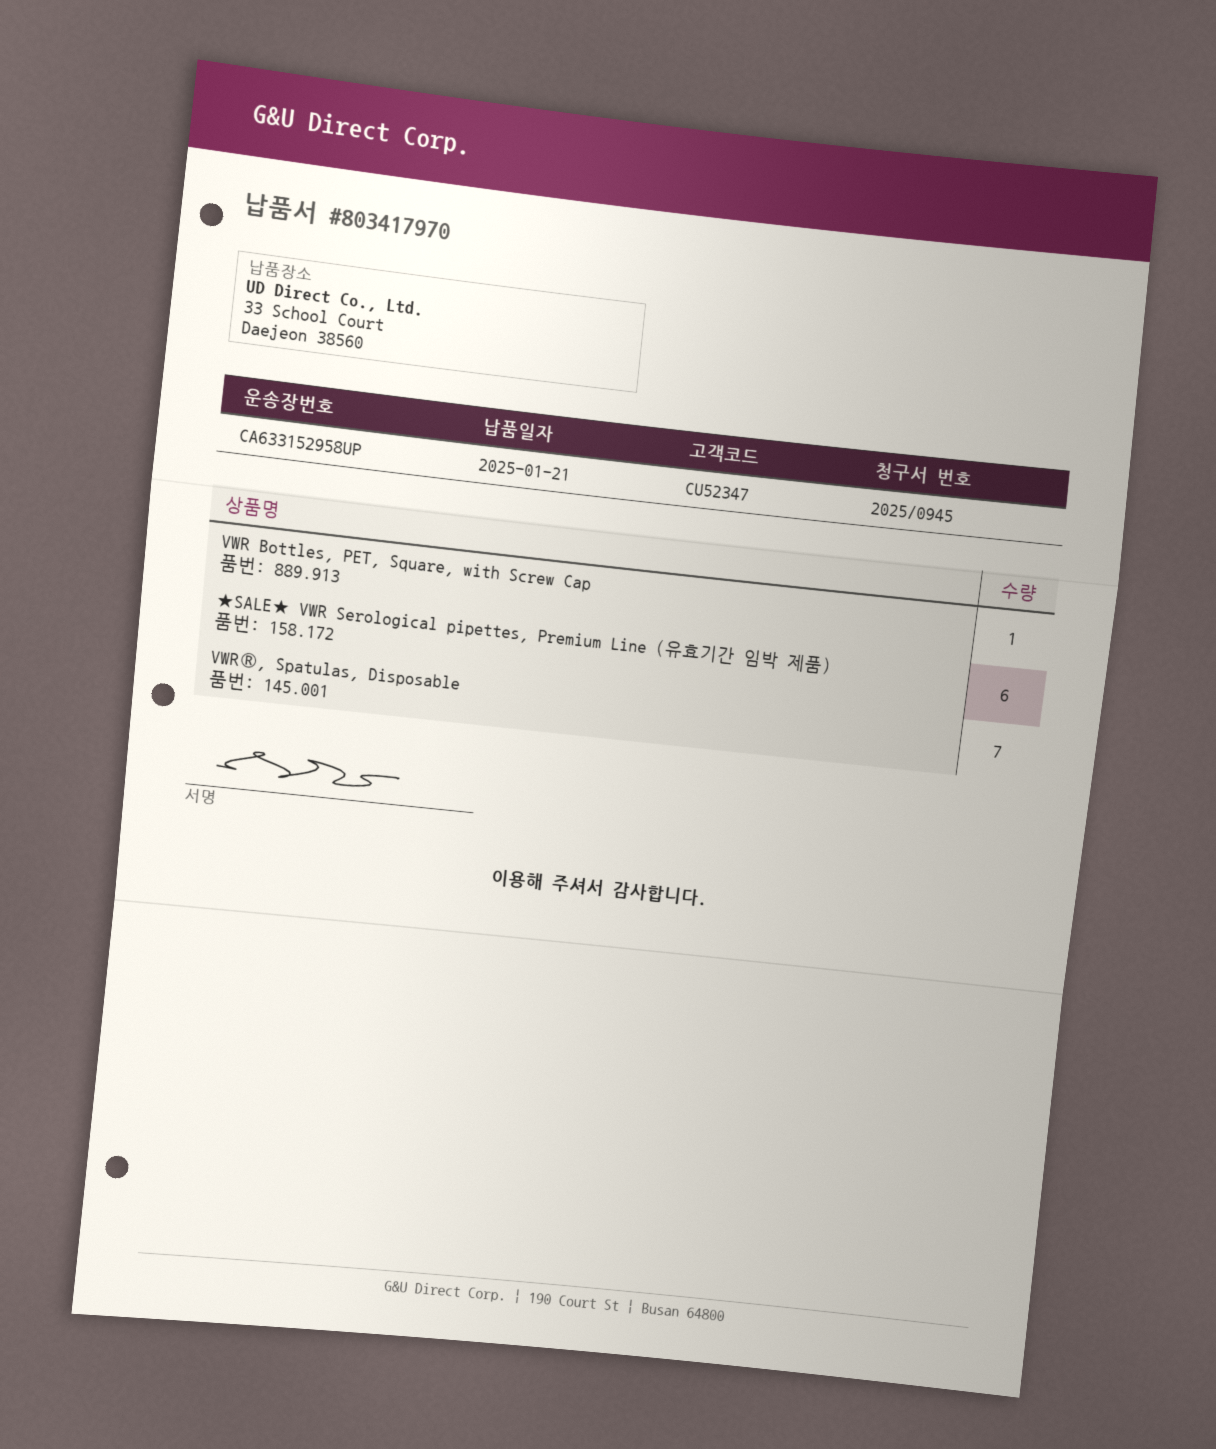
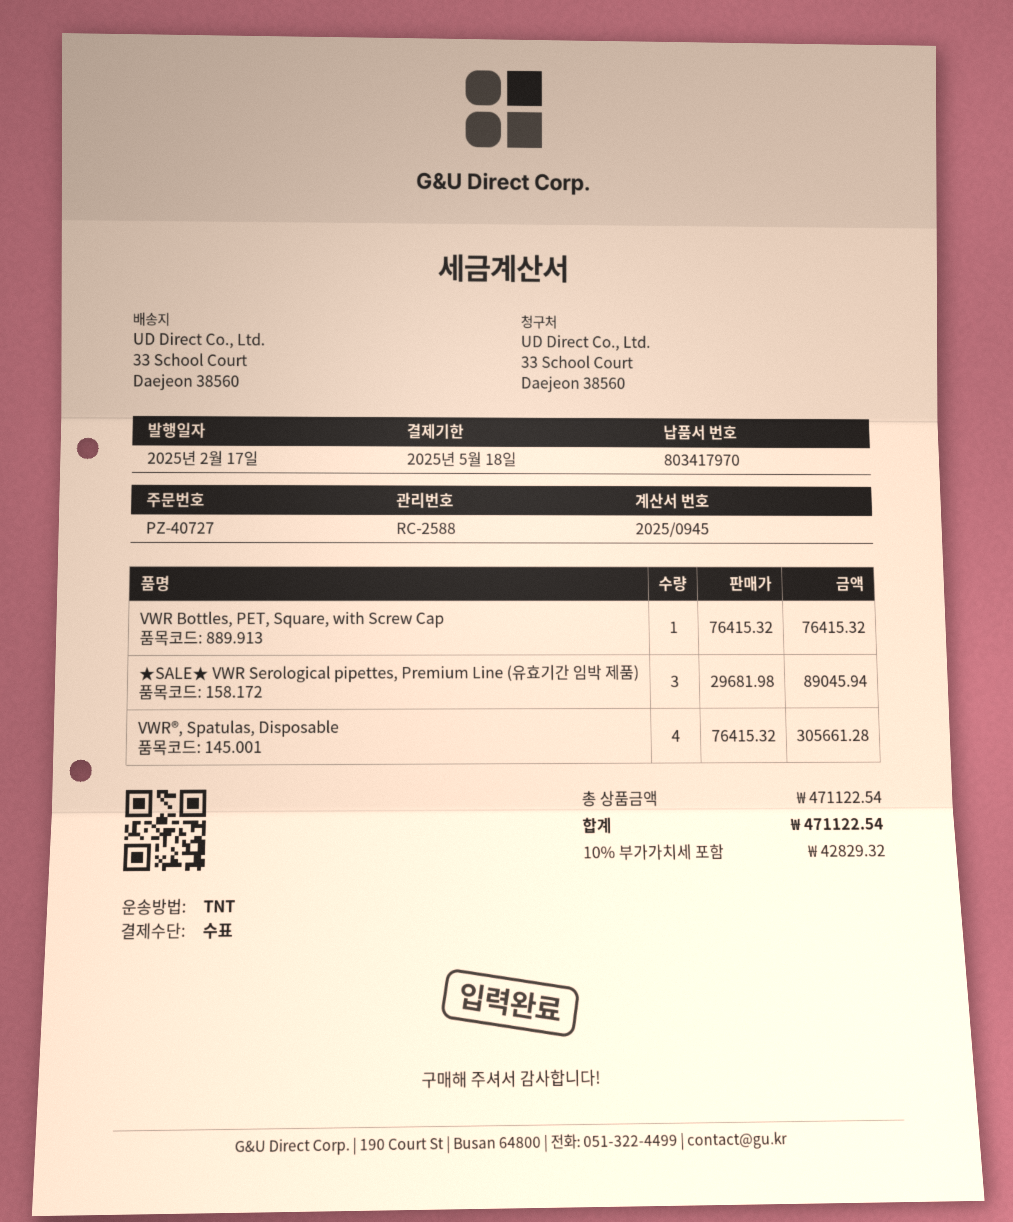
★SALE★ VWR Serological pipettes, Premium Line (유효기간 임박 제품): 6 -> 3
VWR®, Spatulas, Disposable: 7 -> 4

